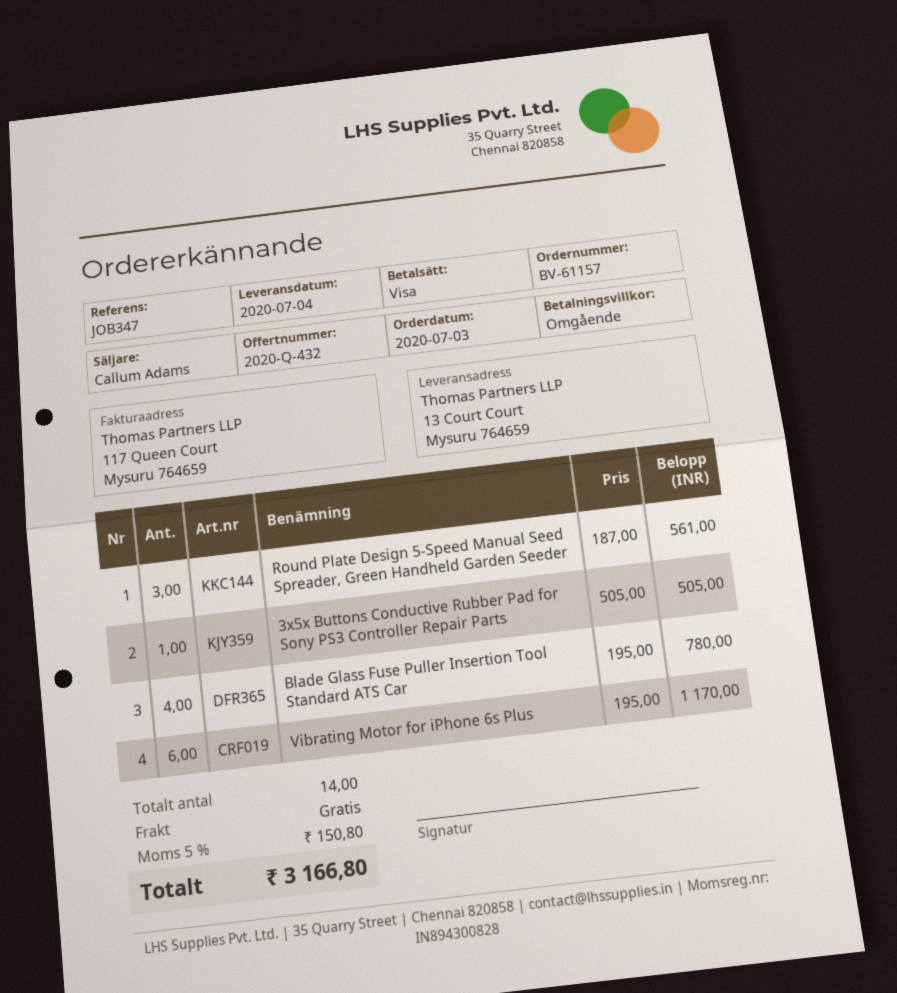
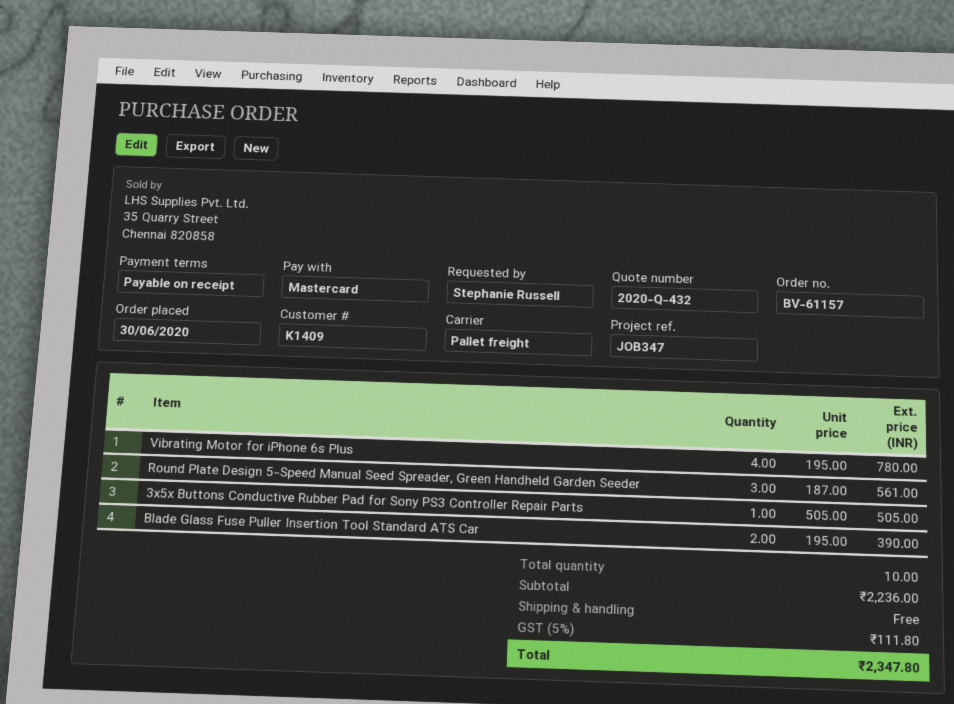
order date: 2020-07-03 -> 2020-06-30
payment method: Visa -> Mastercard
Blade Glass Fuse Puller Insertion Tool Standard ATS Car: 4 x 195.00 = 780.00 -> 2 x 195.00 = 390.00
Vibrating Motor for iPhone 6s Plus: 6 x 195.00 = 1170.00 -> 4 x 195.00 = 780.00
total quantity: 14 -> 10
tax: 5% = 150.80 -> 5% = 111.80
total: 3166.80 -> 2347.80

